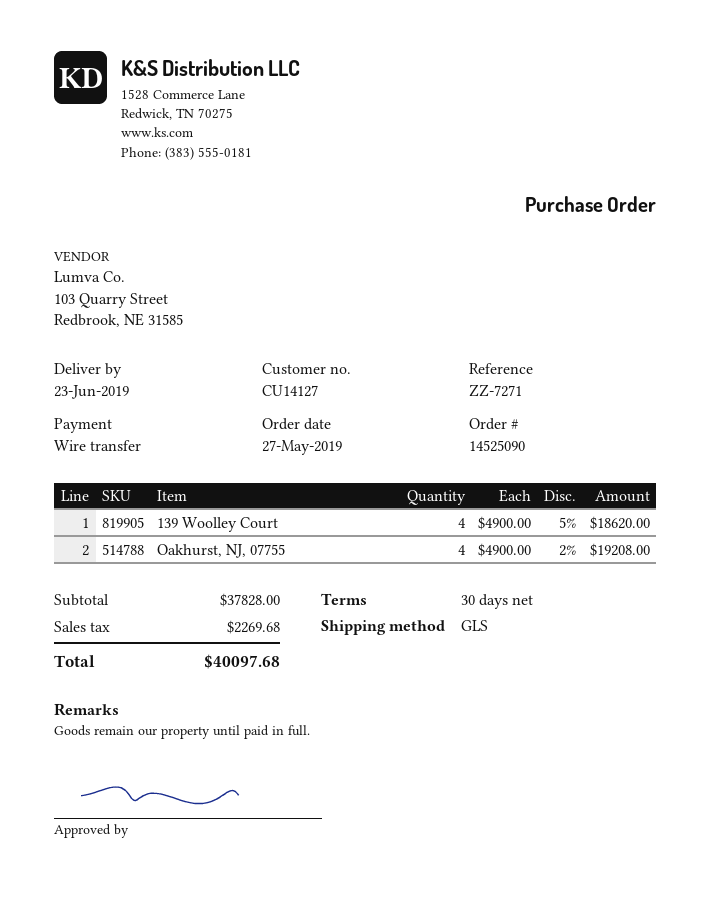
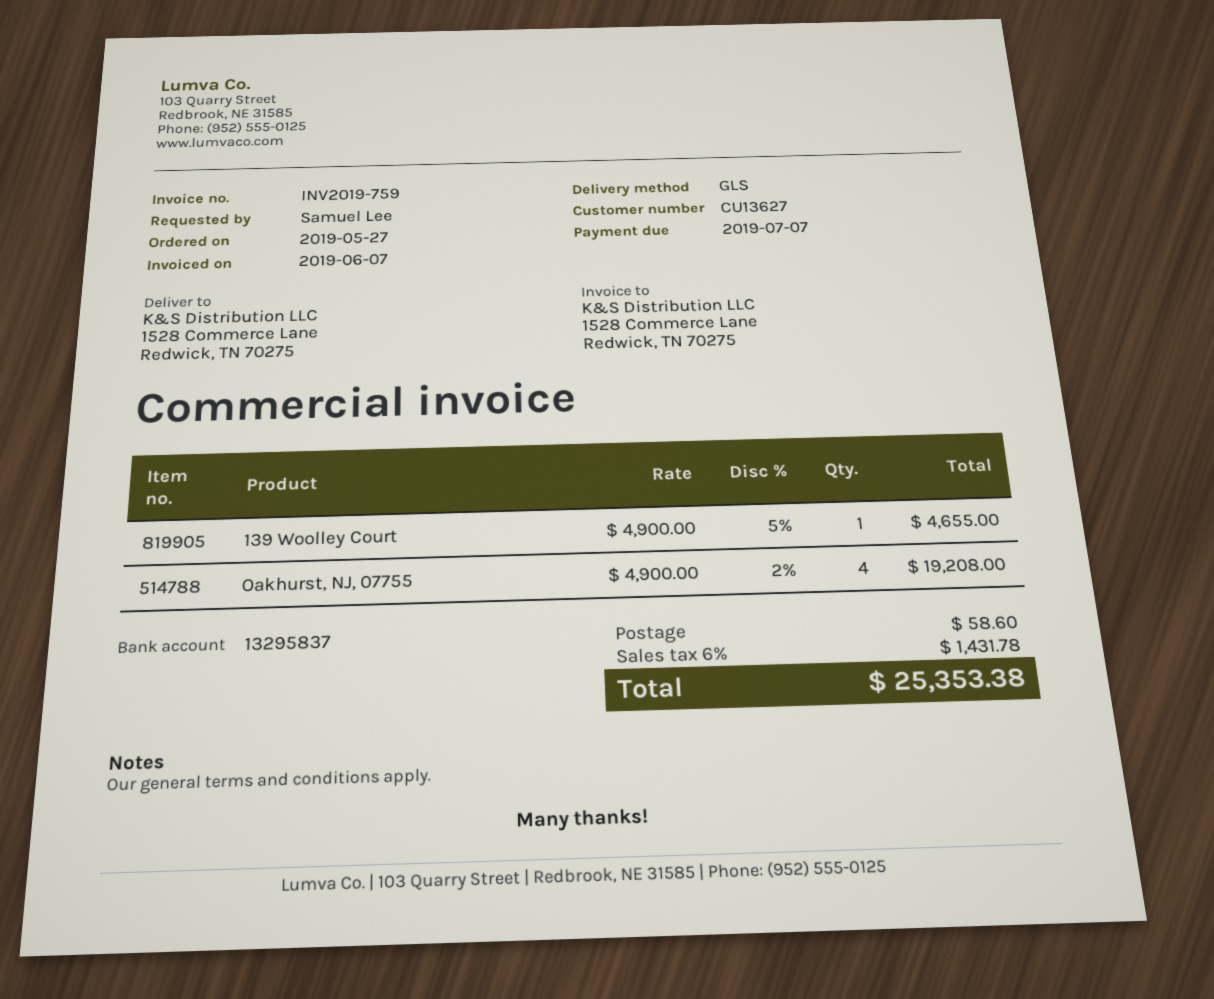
customer number: CU14127 -> CU13627
139 Woolley Court: 4 x 4900.00 - 5% = 18620.00 -> 1 x 4900.00 - 5% = 4655.00
shipping: none -> 58.60
tax: 2269.68 -> 1431.78
total: 40097.68 -> 25353.38

